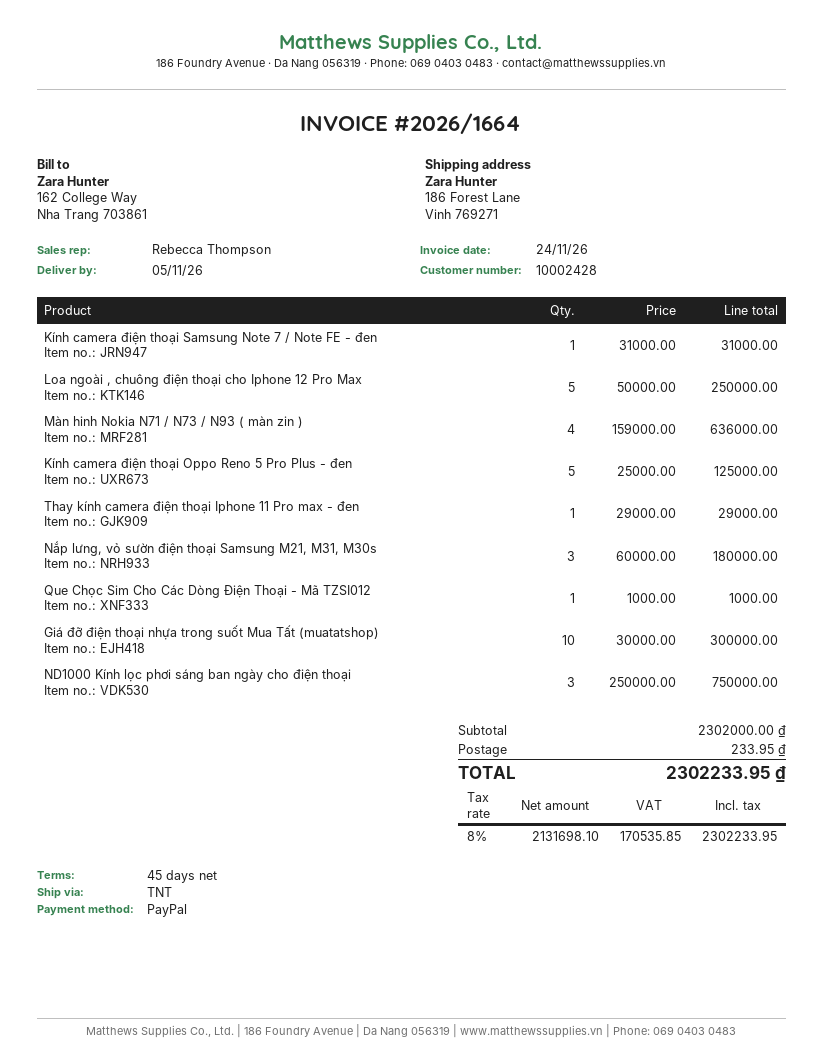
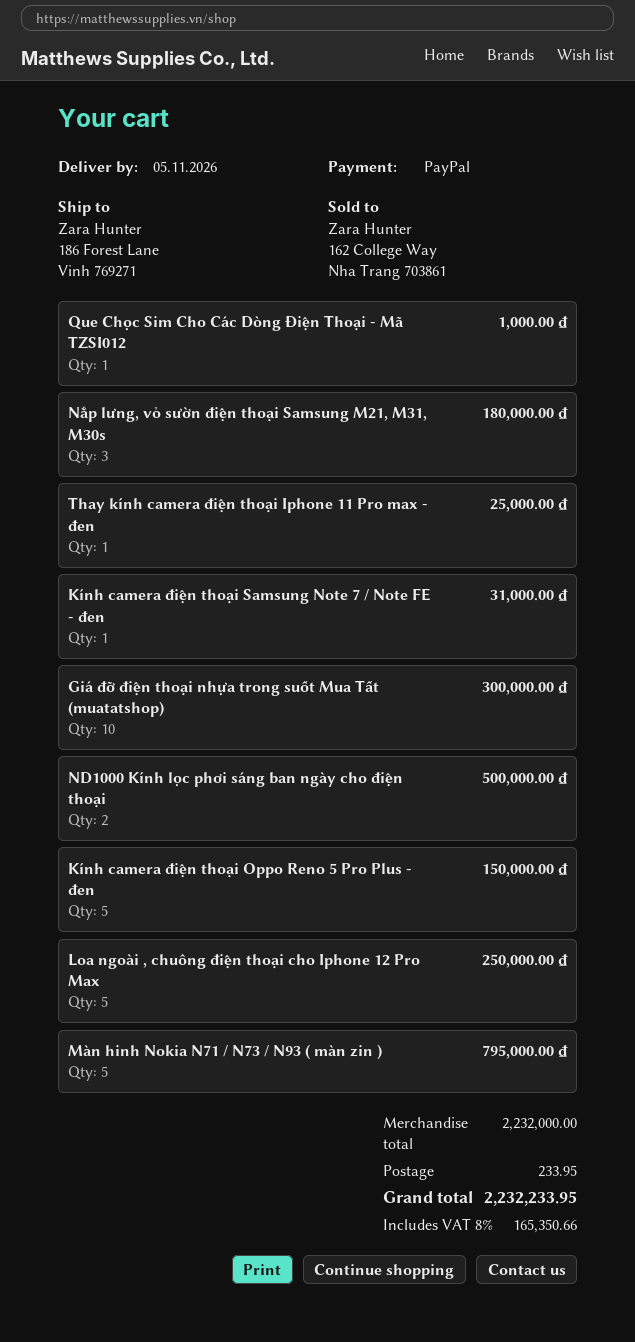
Màn hinh Nokia N71 / N73 / N93 ( màn zin ): 4 for 636000.00 -> 5 for 795000.00
Kính camera điện thoại Oppo Reno 5 Pro Plus - đen: 5 for 125000.00 -> 5 for 150000.00
Thay kính camera điện thoại Iphone 11 Pro max - đen: 1 for 29000.00 -> 1 for 25000.00
ND1000 Kính lọc phơi sáng ban ngày cho điện thoại: 3 for 750000.00 -> 2 for 500000.00
subtotal: 2302000.00 -> 2232000.00
tax: 8% = 170535.85 -> 8% = 165350.66
total: 2302233.95 -> 2232233.95

